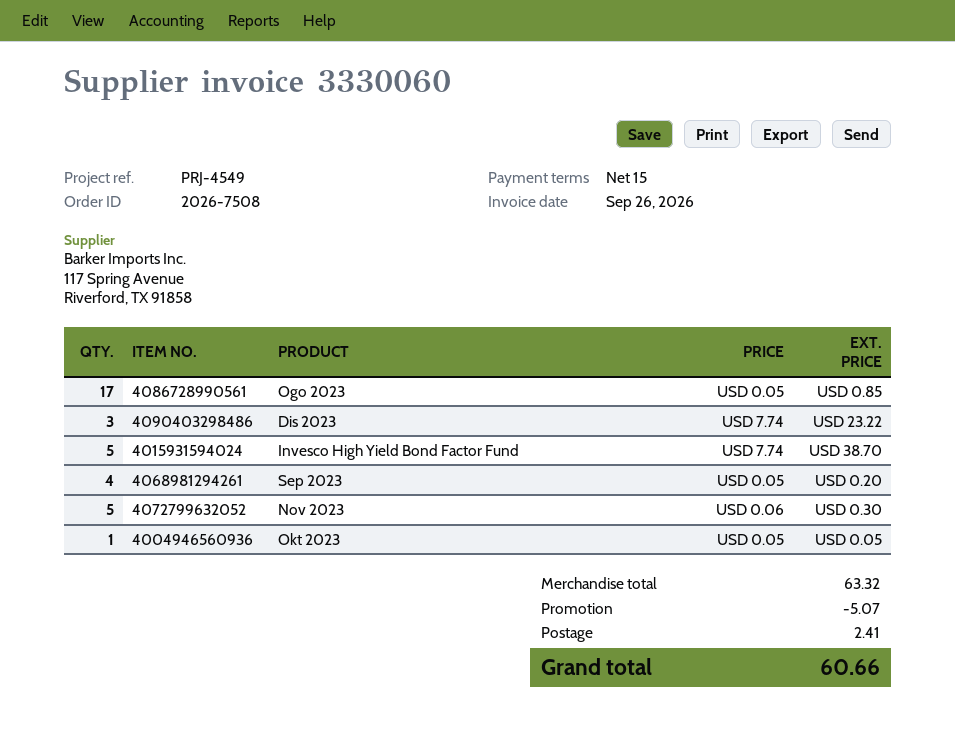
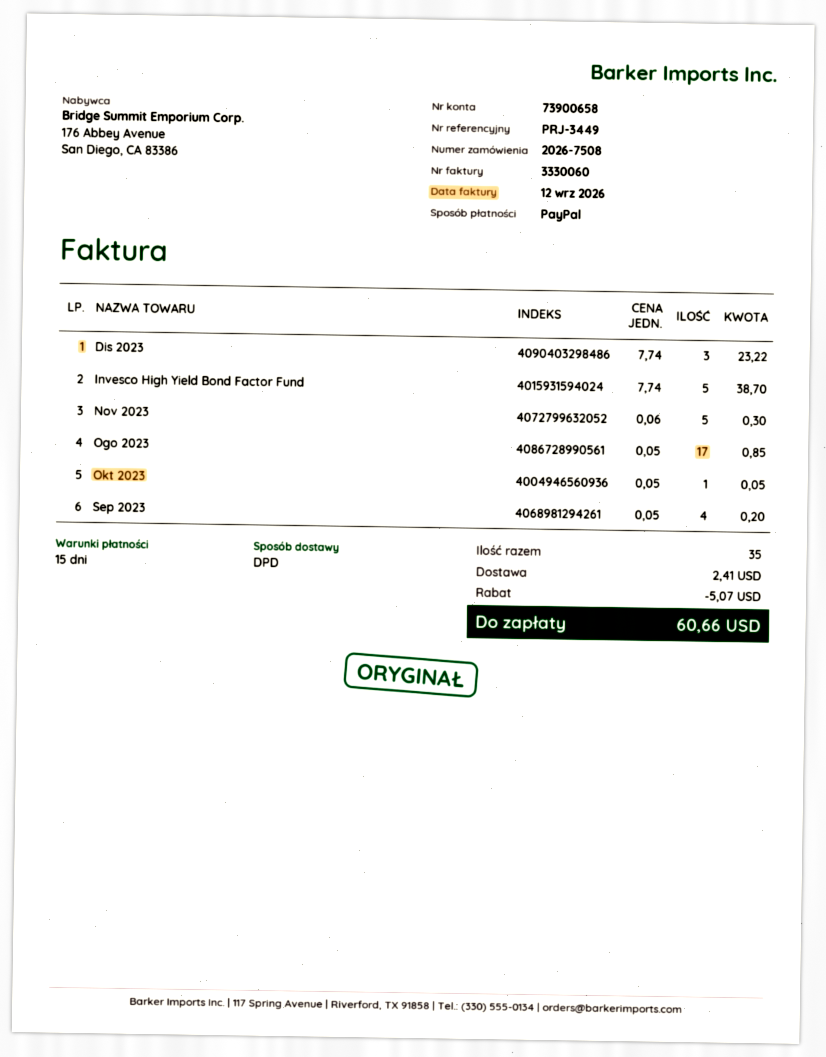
invoice date: 2026-09-26 -> 2026-09-12
reference: PRJ-4549 -> PRJ-3449

